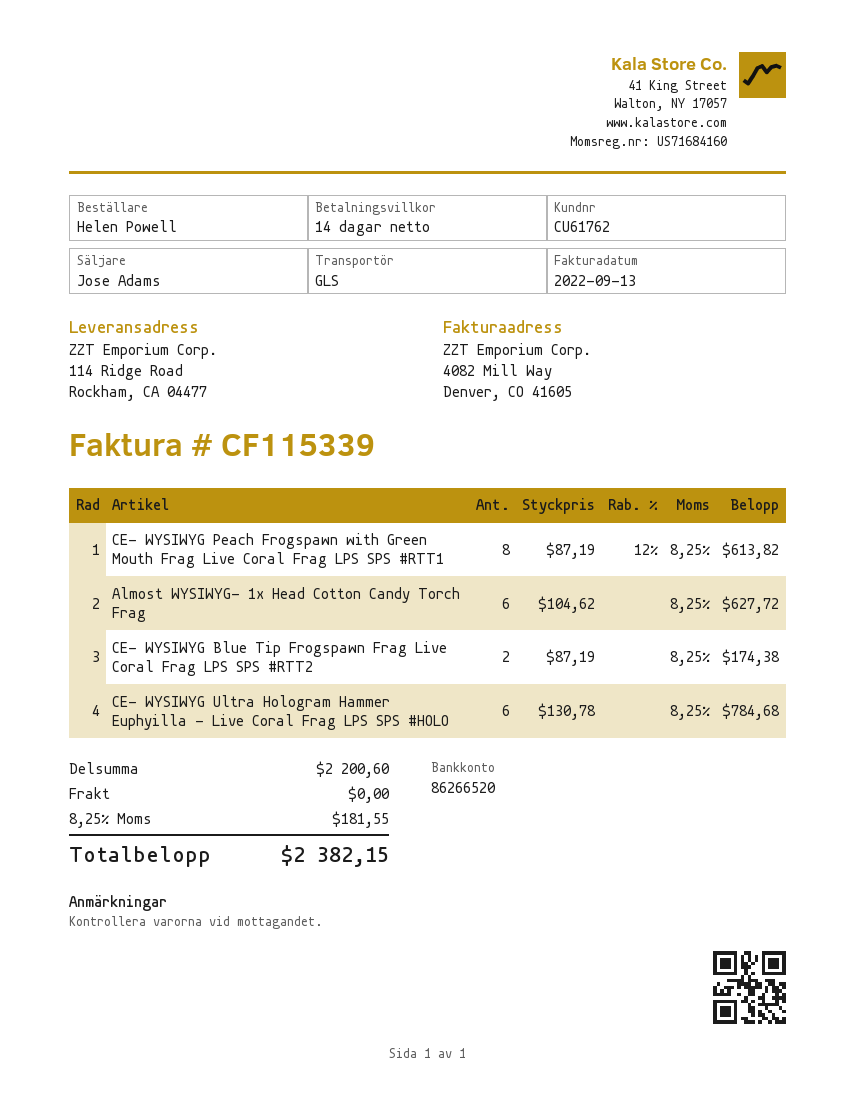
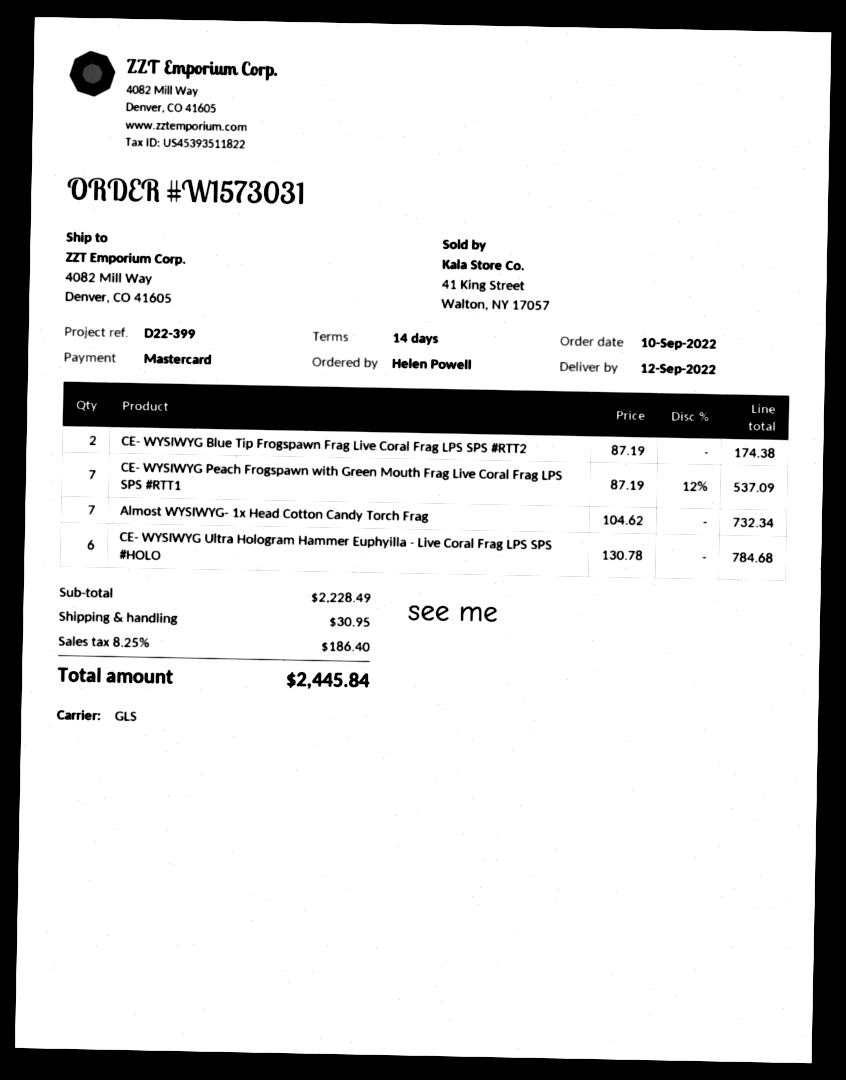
ship to: 114 Ridge Road, Rockham, CA 04477 -> 4082 Mill Way, Denver, CO 41605
CE- WYSIWYG Peach Frogspawn with Green Mouth Frag Live Coral Frag LPS SPS #RTT1: 8 x 87.19 - 12% = 613.82 -> 7 x 87.19 - 12% = 537.09
Almost WYSIWYG- 1x Head Cotton Candy Torch Frag: 6 x 104.62 = 627.72 -> 7 x 104.62 = 732.34
subtotal: 2200.60 -> 2228.49
shipping: 0.00 -> 30.95
tax: 8.25% = 181.55 -> 8.25% = 186.40
total: 2382.15 -> 2445.84

